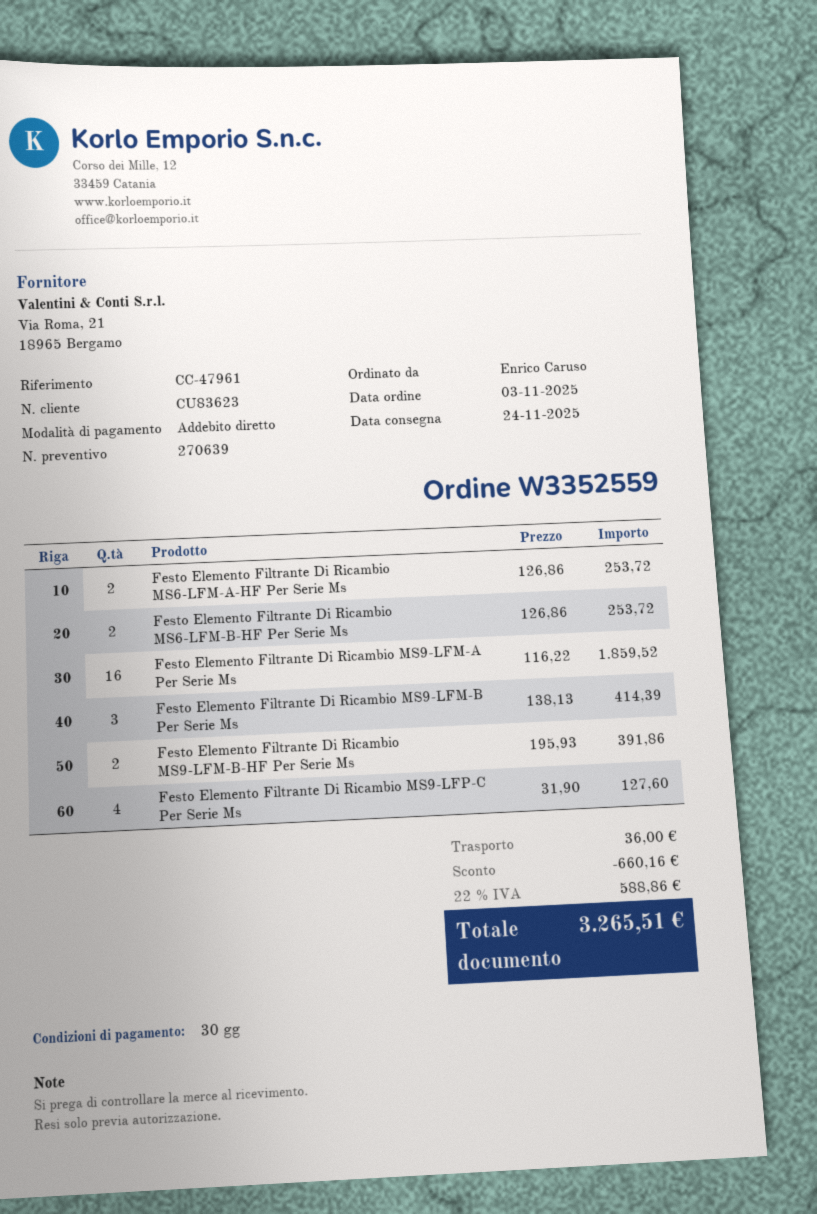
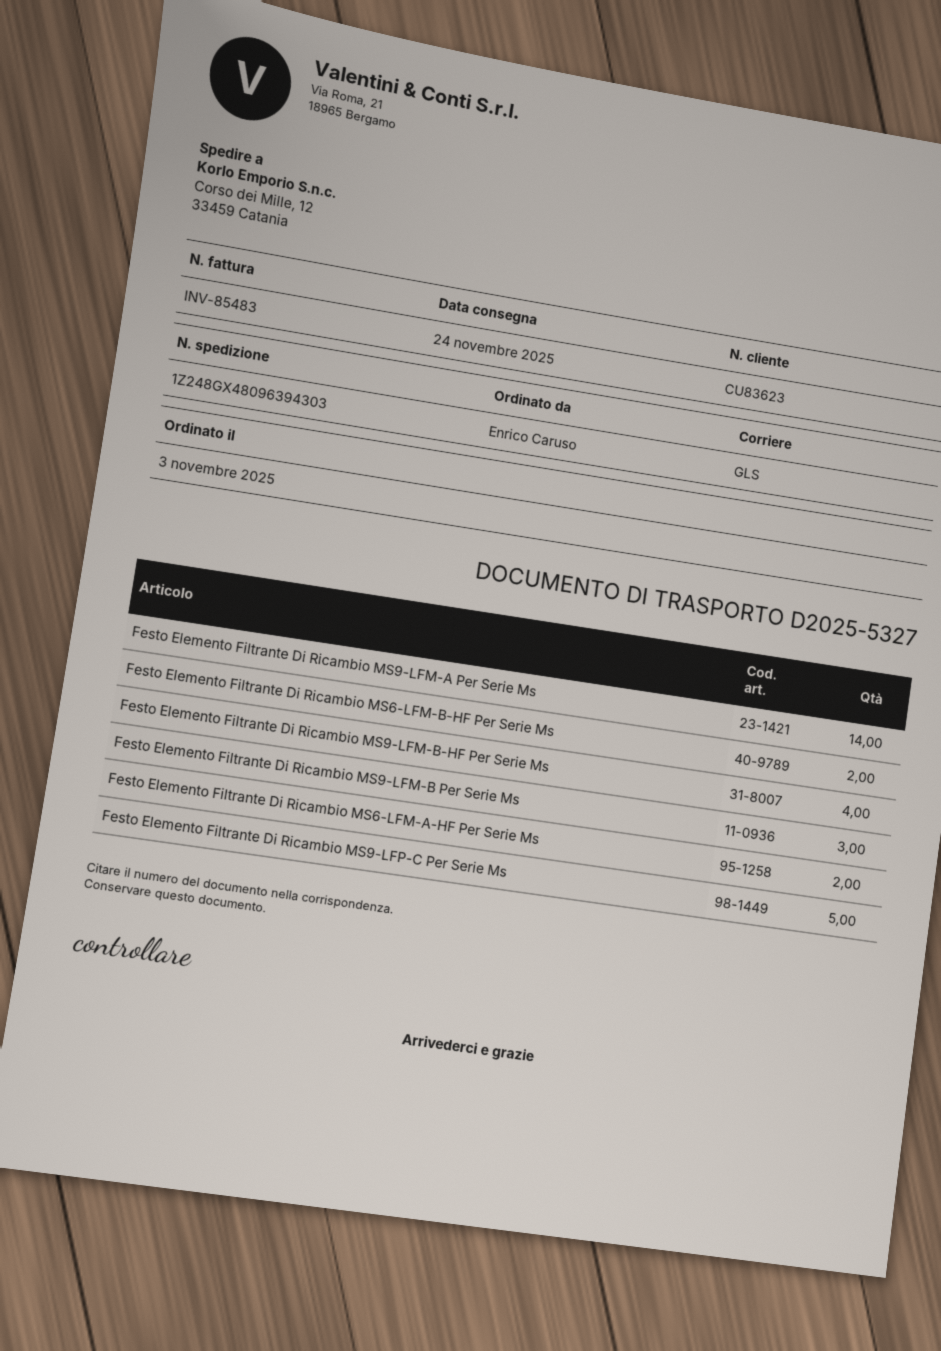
Festo Elemento Filtrante Di Ricambio MS9-LFM-A Per Serie Ms: 16 -> 14
Festo Elemento Filtrante Di Ricambio MS9-LFM-B-HF Per Serie Ms: 2 -> 4
Festo Elemento Filtrante Di Ricambio MS9-LFP-C Per Serie Ms: 4 -> 5

